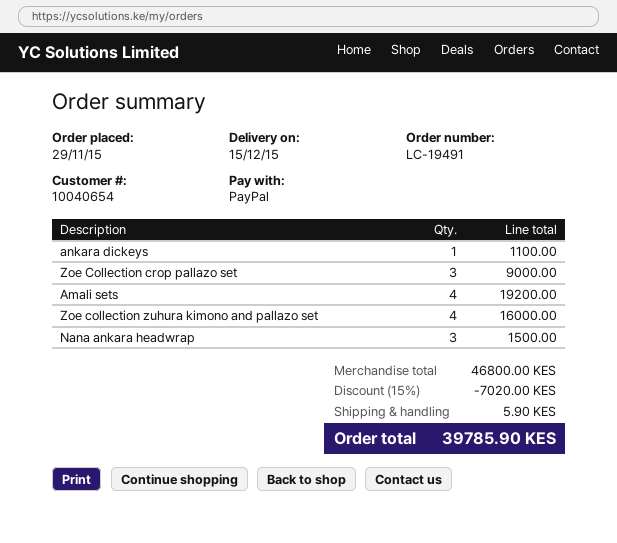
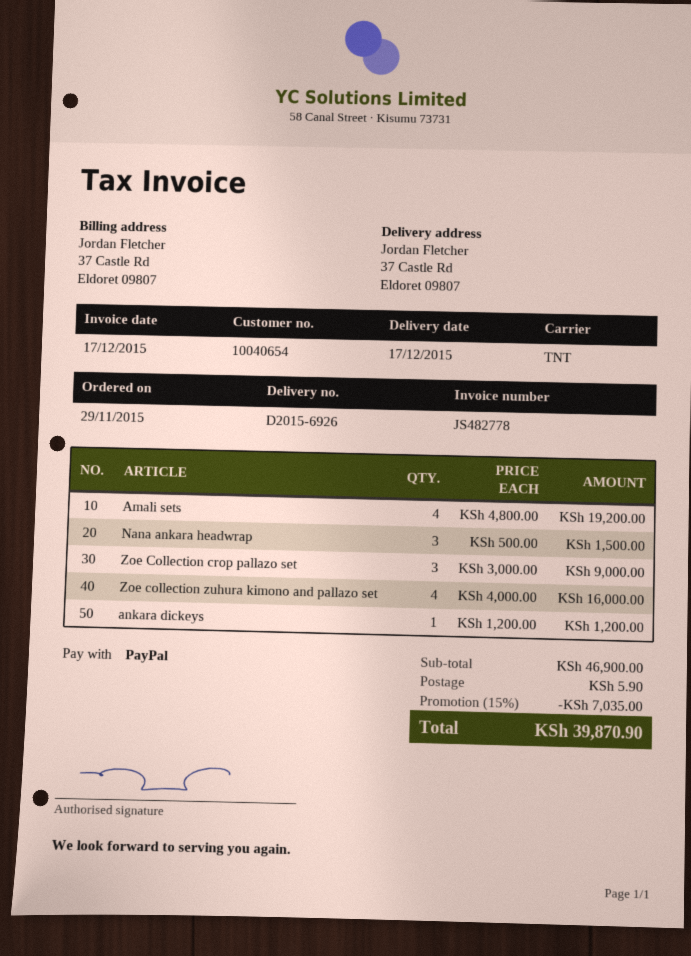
delivery date: 2015-12-15 -> 2015-12-17
ankara dickeys: 1 for 1100.00 -> 1 for 1200.00
subtotal: 46800.00 -> 46900.00
discount: 15% = 7020.00 -> 15% = 7035.00
total: 39785.90 -> 39870.90

